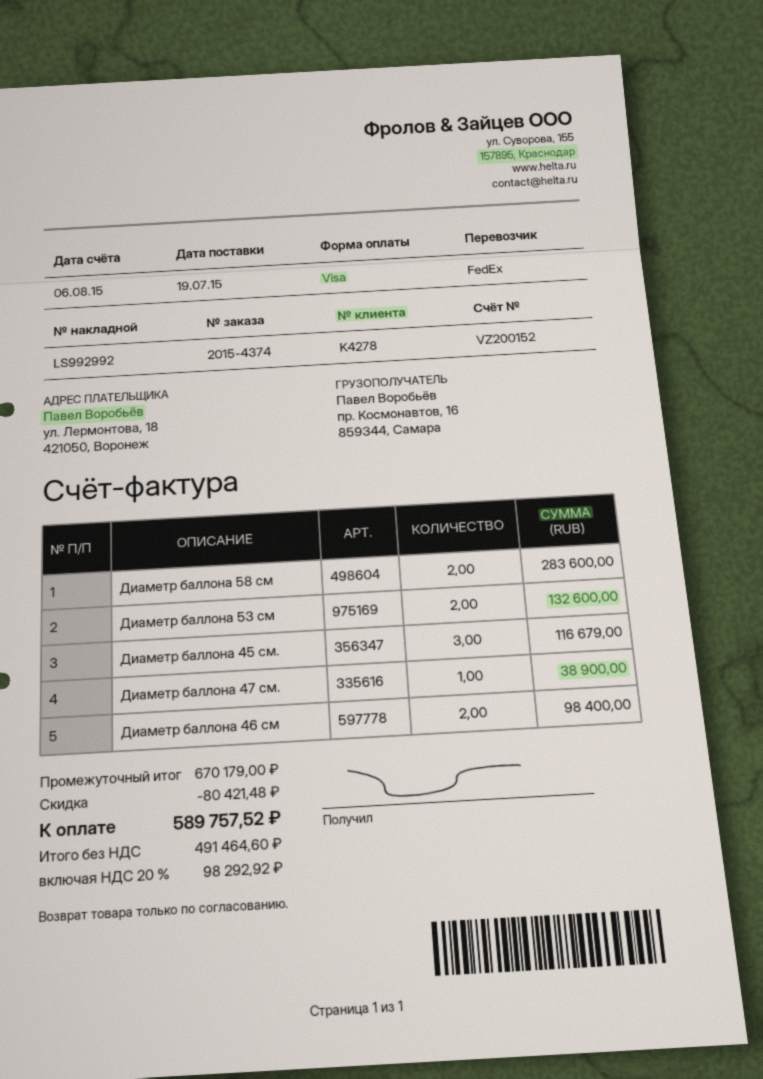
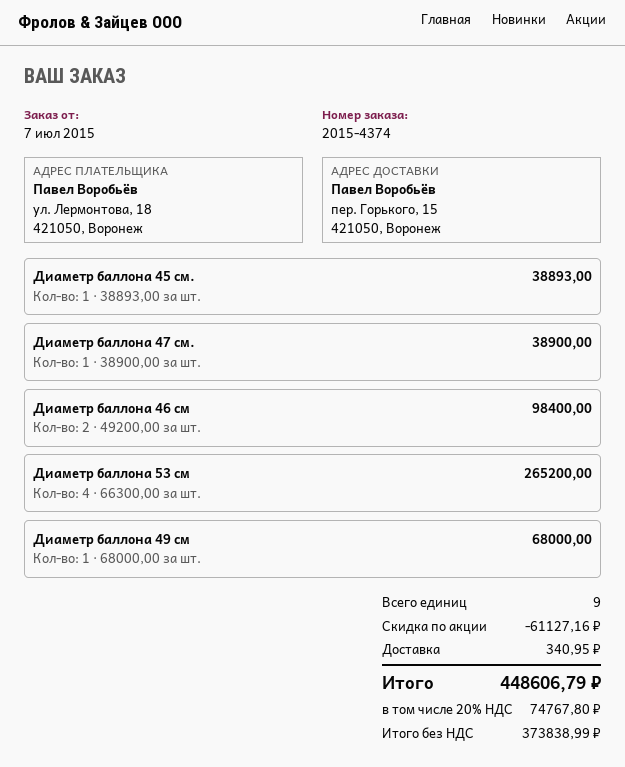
ship to: пр. Космонавтов, 16, 859344, Самара -> пер. Горького, 15, 421050, Воронеж
Диаметр баллона 58 см: 2 for 283600.00 -> none
Диаметр баллона 53 см: 2 for 132600.00 -> 4 for 265200.00
Диаметр баллона 45 см.: 3 for 116679.00 -> 1 for 38893.00
Диаметр баллона 49 см: none -> 1 for 68000.00
discount: 80421.48 -> 61127.16
shipping: none -> 340.95
net: 491464.60 -> 373838.99
tax: 20% = 98292.92 -> 20% = 74767.80
total: 589757.52 -> 448606.79

